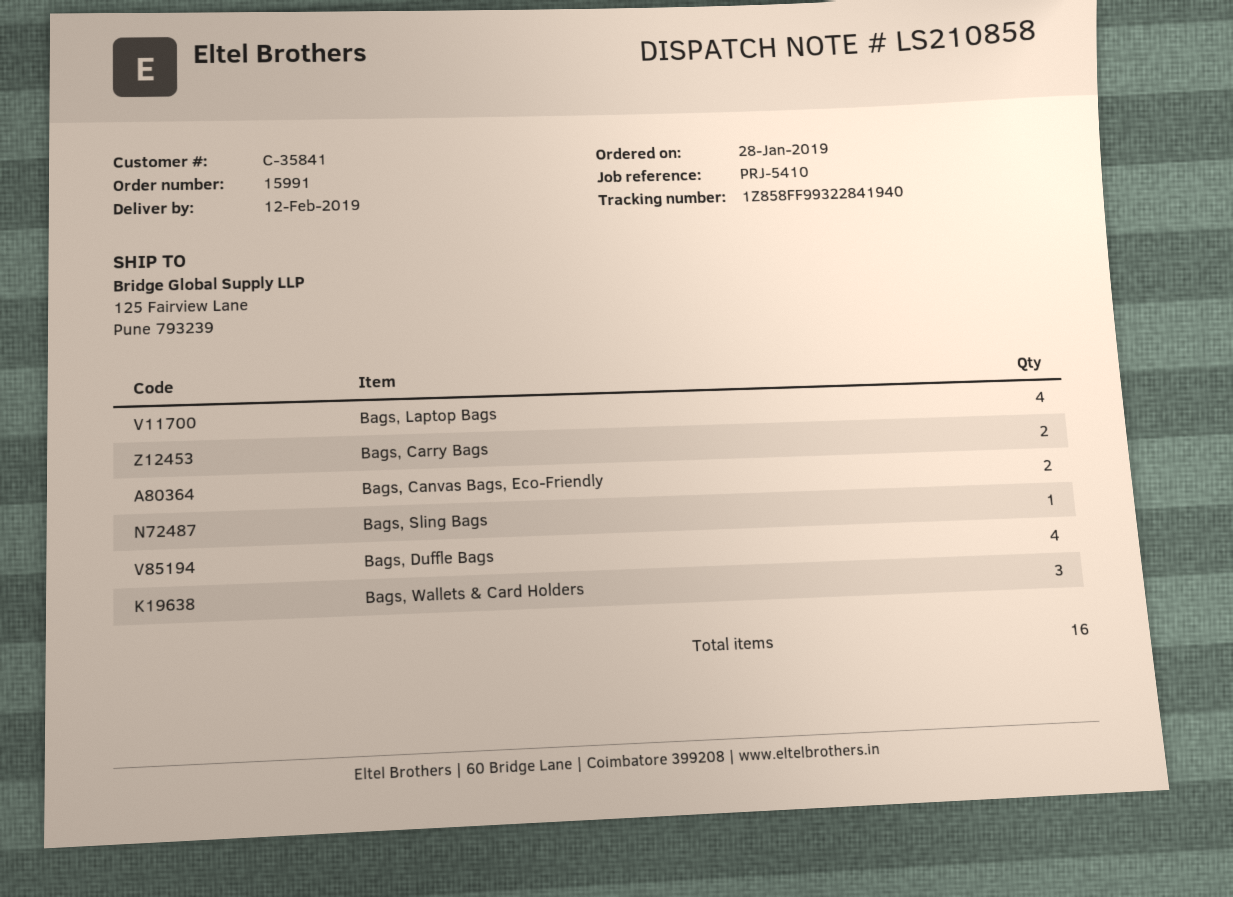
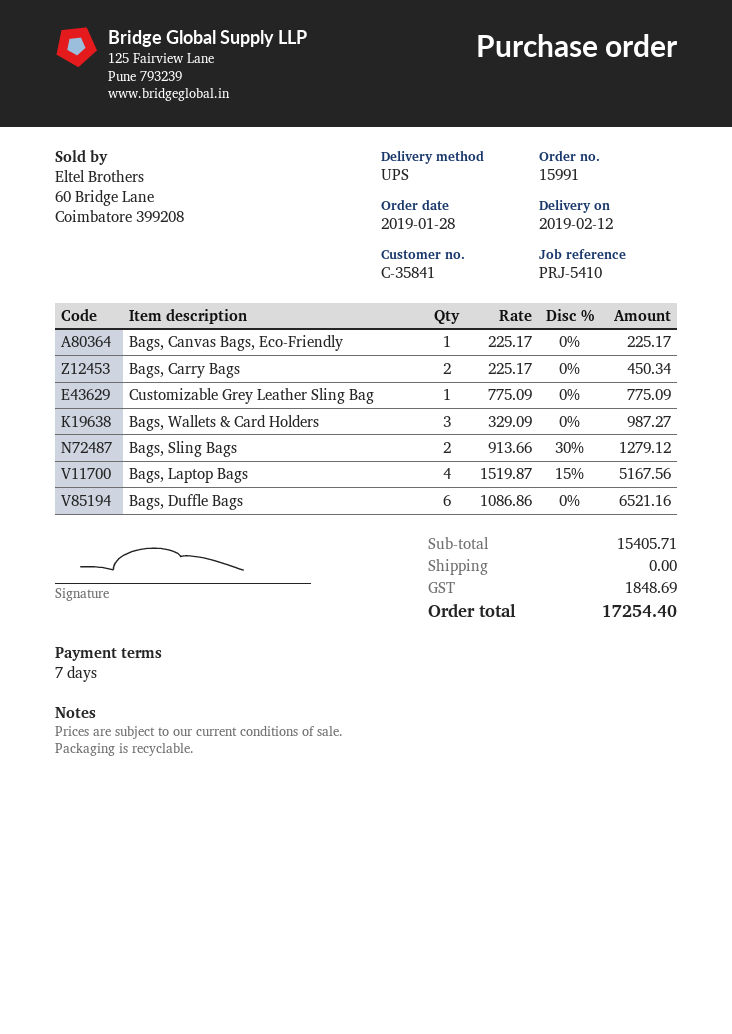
Bags, Canvas Bags, Eco-Friendly: 2 -> 1
Bags, Sling Bags: 1 -> 2
Bags, Duffle Bags: 4 -> 6
Customizable Grey Leather Sling Bag: none -> 1

